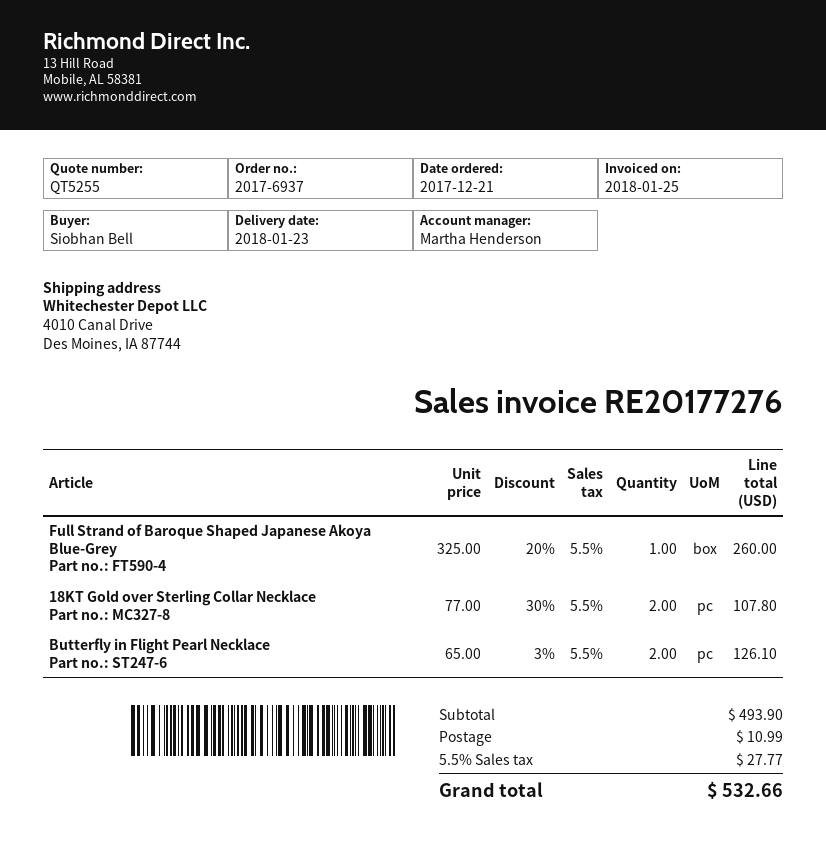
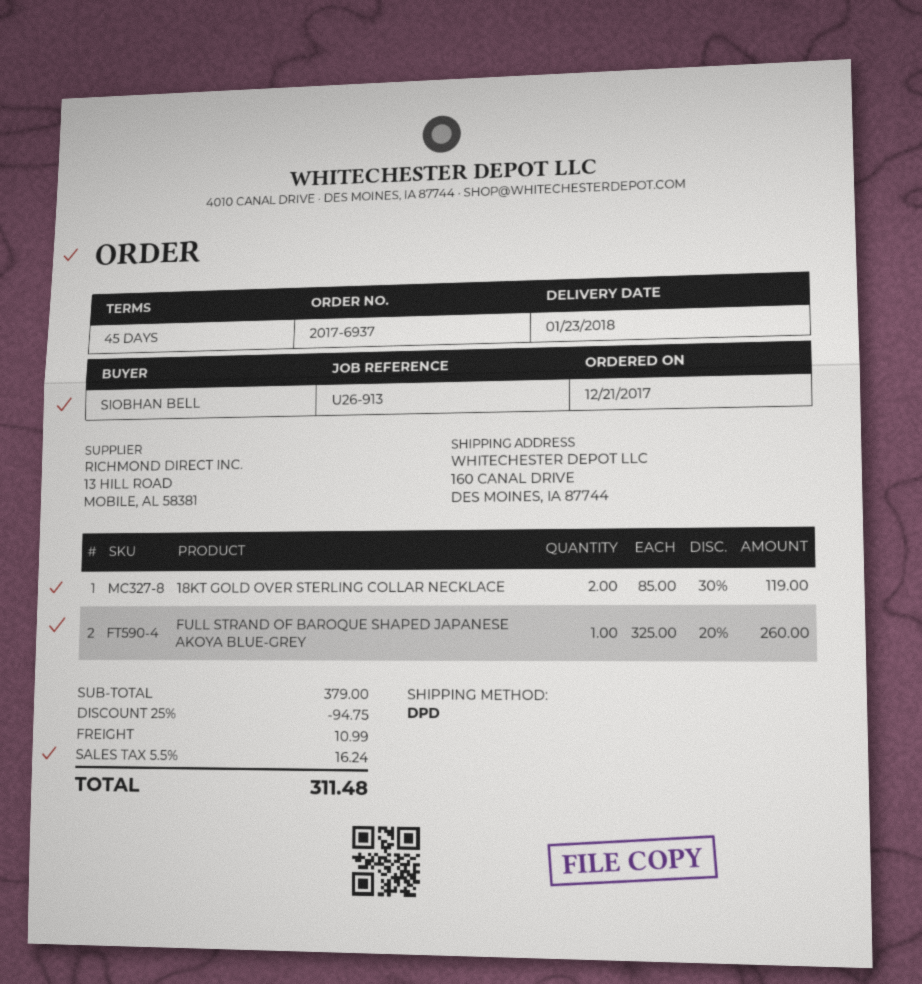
ship to: 4010 Canal Drive, Des Moines, IA 87744 -> 160 CANAL DRIVE, DES MOINES, IA 87744
18KT Gold over Sterling Collar Necklace: 2 x 77.00 - 30% = 107.80 -> 2 x 85.00 - 30% = 119.00
Butterfly in Flight Pearl Necklace: 2 x 65.00 - 3% = 126.10 -> none
subtotal: 493.90 -> 379.00
discount: none -> 25% = 94.75
tax: 5.5% = 27.77 -> 5.5% = 16.24
total: 532.66 -> 311.48

